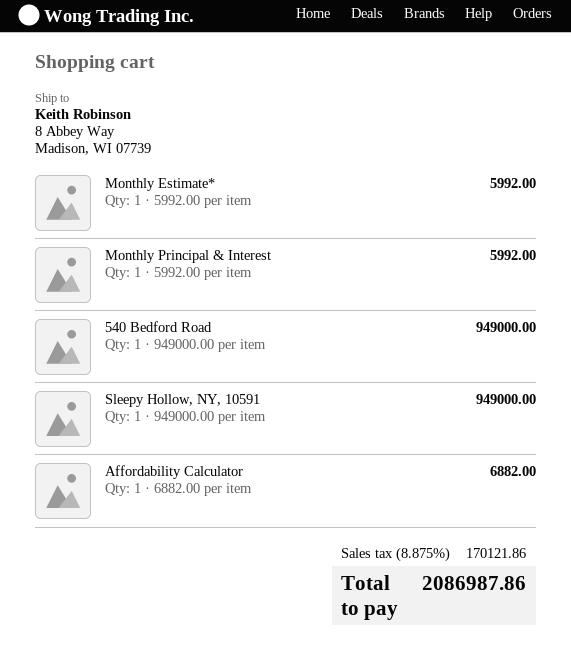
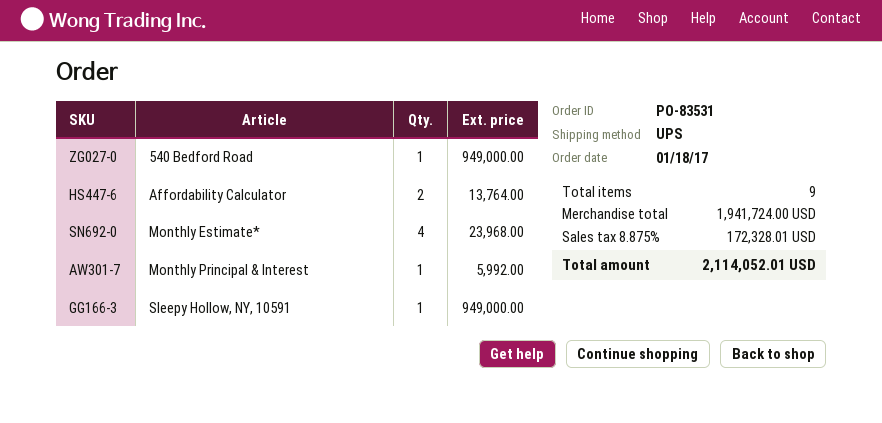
Monthly Estimate*: 1 for 5992.00 -> 4 for 23968.00
Affordability Calculator: 1 for 6882.00 -> 2 for 13764.00
tax: 8.875% = 170121.86 -> 8.875% = 172328.01
total: 2086987.86 -> 2114052.01

